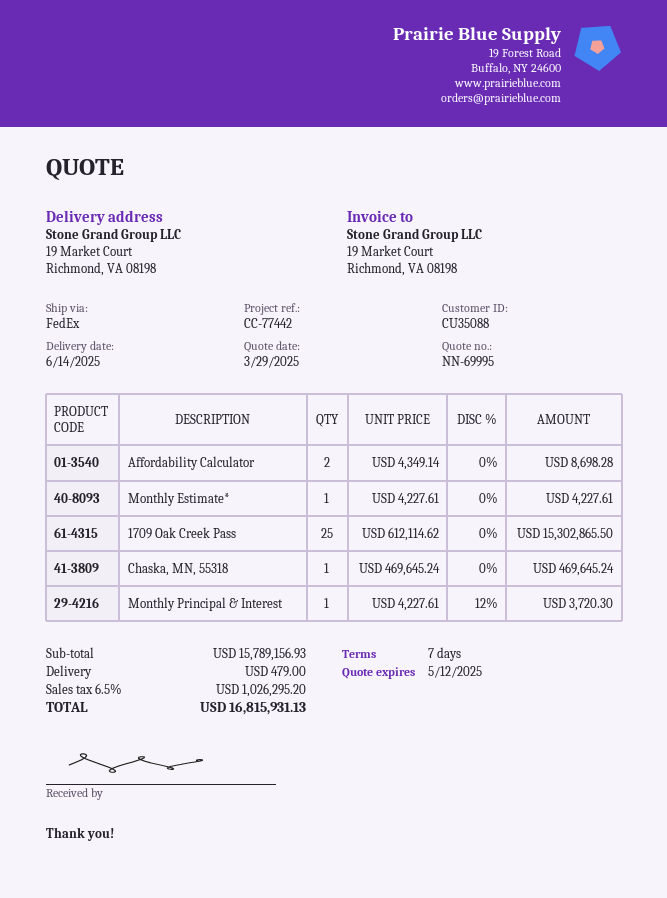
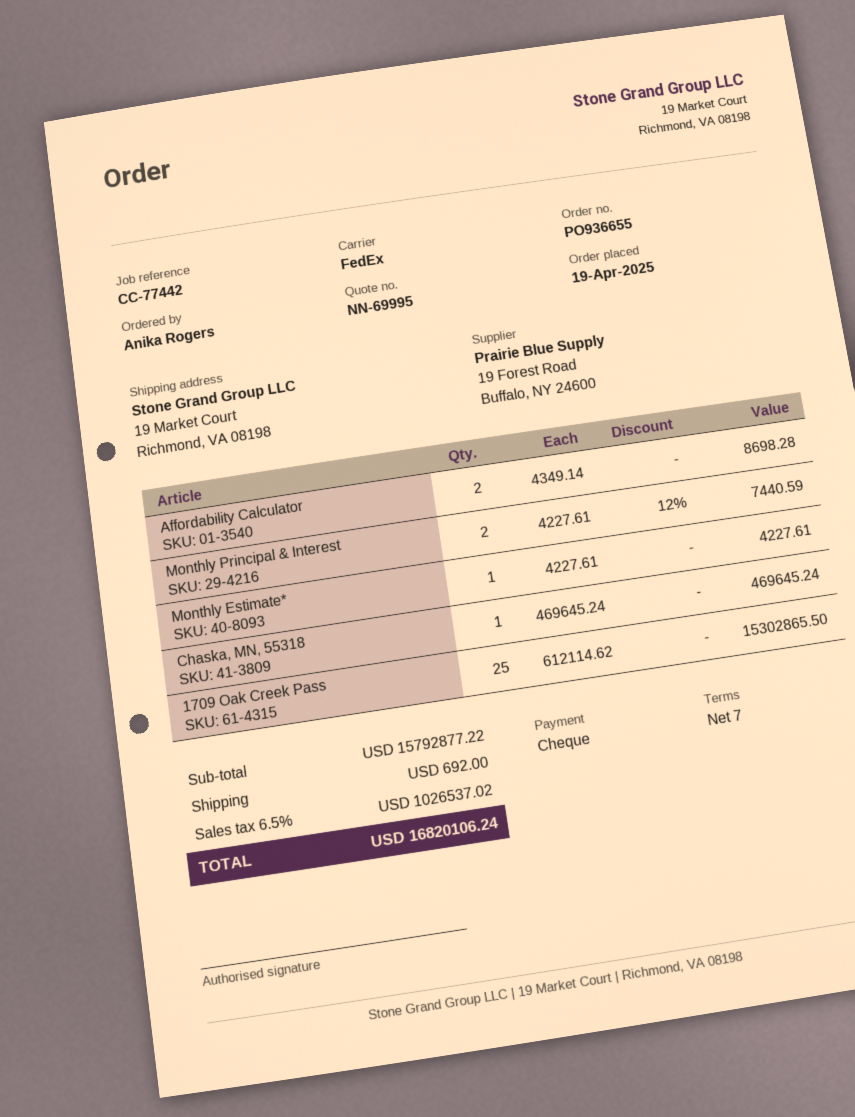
Monthly Principal & Interest: 1 x 4227.61 - 12% = 3720.30 -> 2 x 4227.61 - 12% = 7440.59
subtotal: 15789156.93 -> 15792877.22
shipping: 479.00 -> 692.00
tax: 6.5% = 1026295.20 -> 6.5% = 1026537.02
total: 16815931.13 -> 16820106.24

